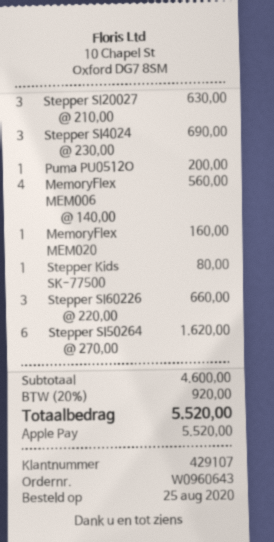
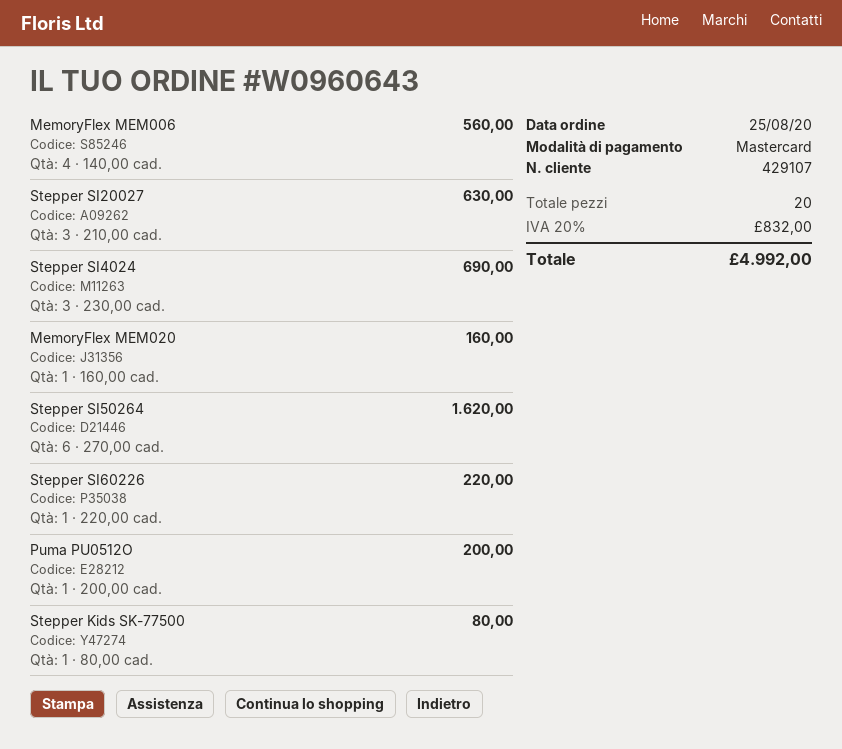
payment method: Apple Pay -> Mastercard
Stepper SI60226: 3 x 220.00 = 660.00 -> 1 x 220.00 = 220.00
tax: 20% = 920.00 -> 20% = 832.00
total: 5520.00 -> 4992.00

